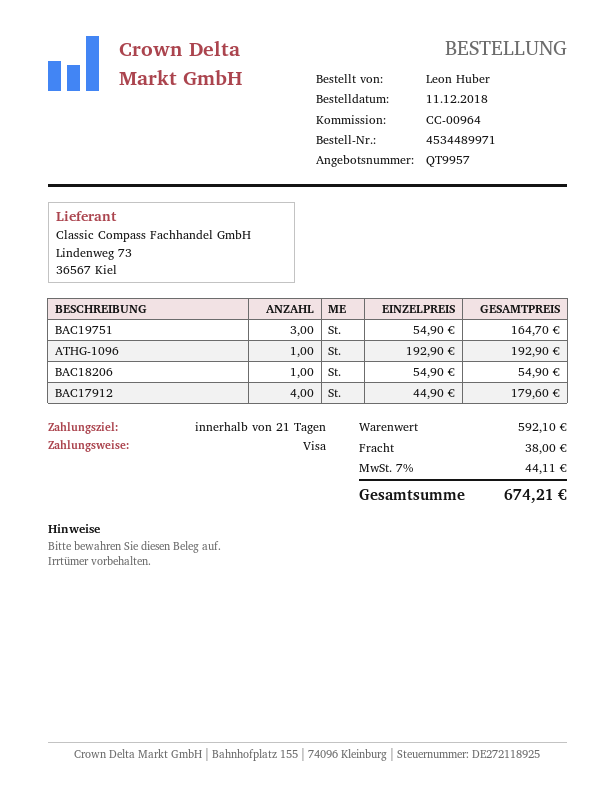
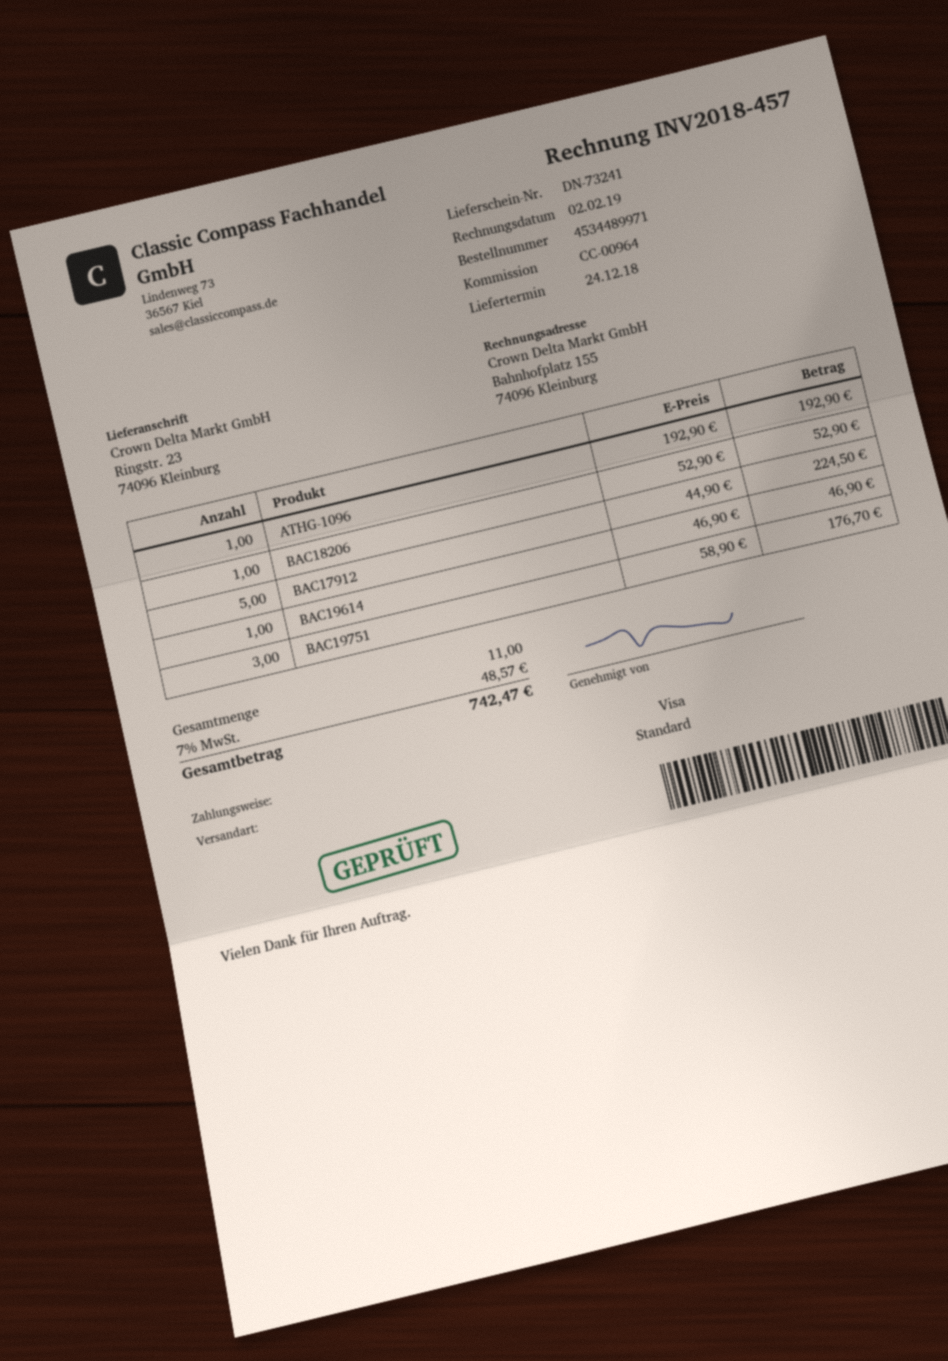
BAC19751: 3 x 54.90 = 164.70 -> 3 x 58.90 = 176.70
BAC18206: 1 x 54.90 = 54.90 -> 1 x 52.90 = 52.90
BAC17912: 4 x 44.90 = 179.60 -> 5 x 44.90 = 224.50
BAC19614: none -> 1 x 46.90 = 46.90
shipping: 38.00 -> none
tax: 7% = 44.11 -> 7% = 48.57
total: 674.21 -> 742.47

